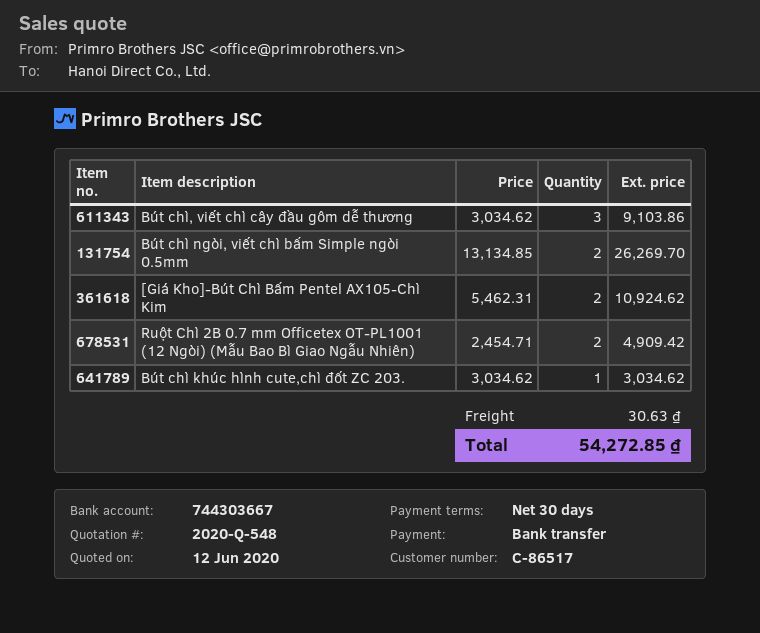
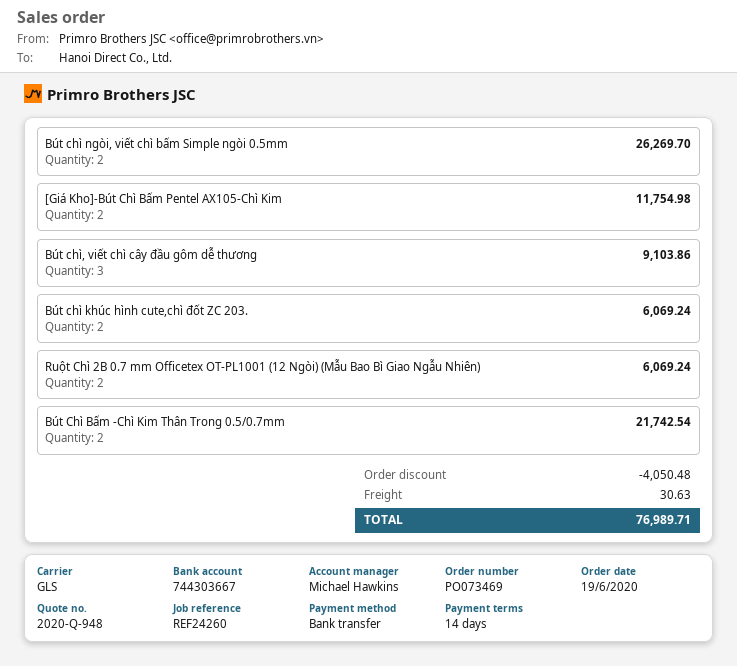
quote number: 2020-Q-548 -> 2020-Q-948
payment terms: 30 days -> 14 days
[Giá Kho]-Bút Chì Bấm Pentel AX105-Chì Kim: 2 for 10924.62 -> 2 for 11754.98
Ruột Chì 2B 0.7 mm Officetex OT-PL1001 (12 Ngòi) (Mẫu Bao Bì Giao Ngẫu Nhiên): 2 for 4909.42 -> 2 for 6069.24
Bút chì khúc hình cute,chì đốt ZC 203.: 1 for 3034.62 -> 2 for 6069.24
Bút Chì Bấm -Chì Kim Thân Trong 0.5/0.7mm: none -> 2 for 21742.54
discount: none -> 4050.48
total: 54272.85 -> 76989.71

